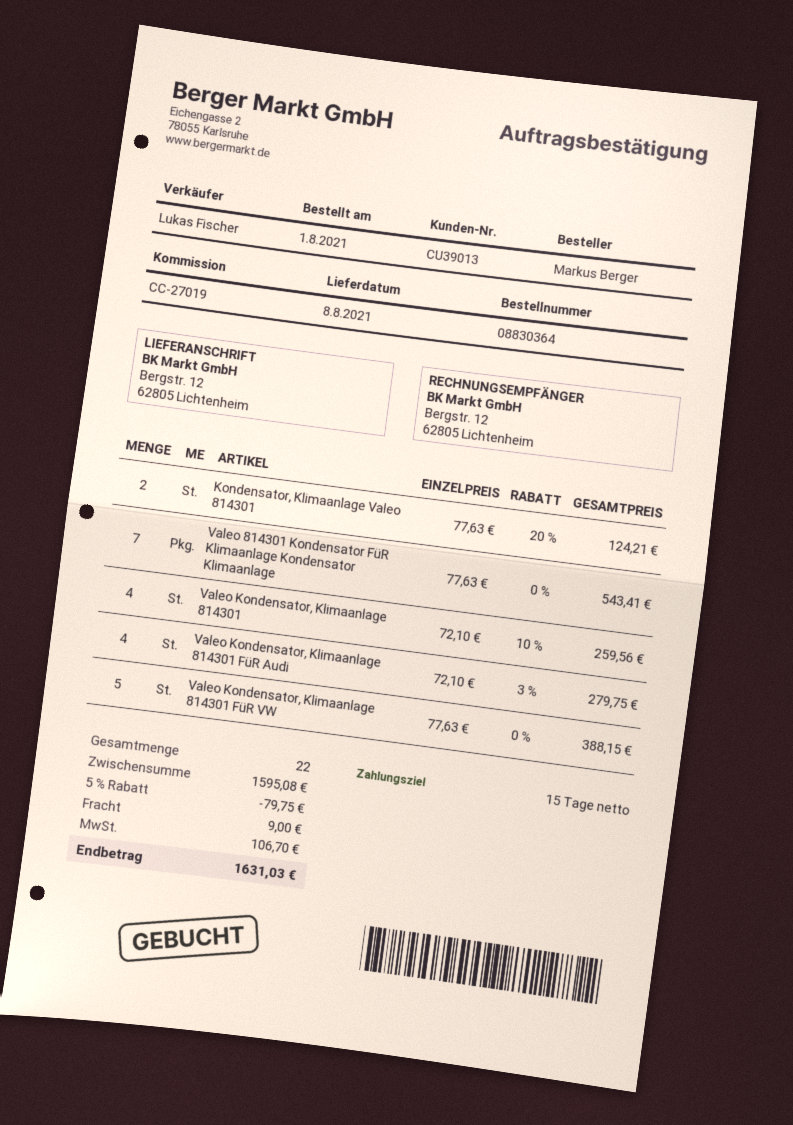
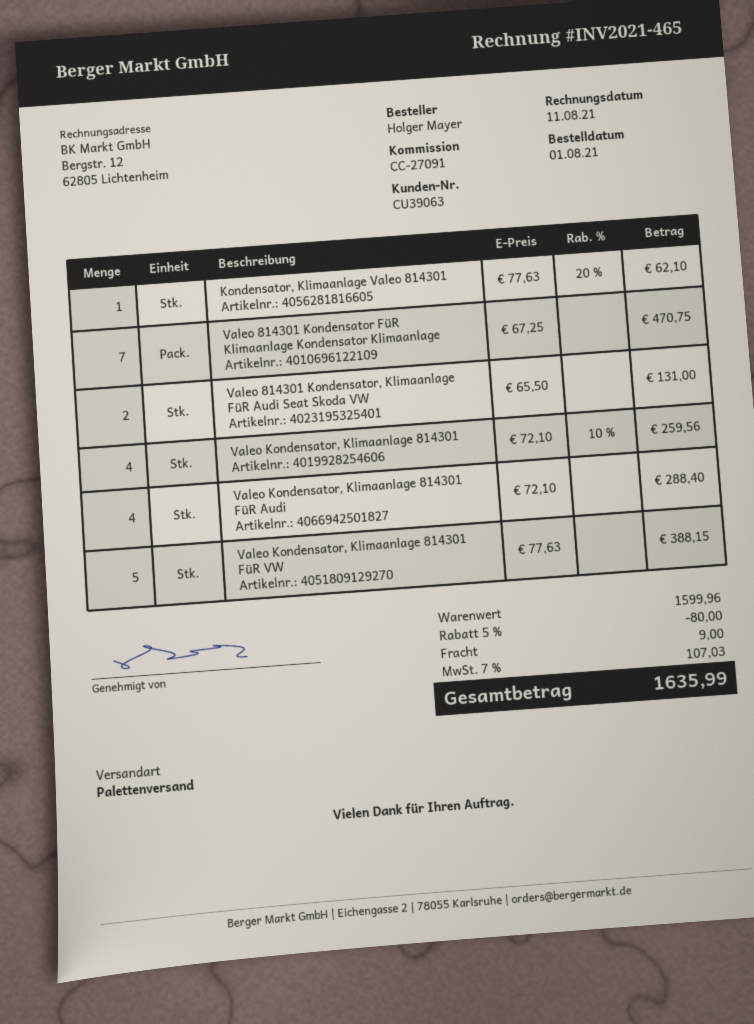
customer number: CU39013 -> CU39063
reference: CC-27019 -> CC-27091
ordered by: Markus Berger -> Holger Mayer
Kondensator, Klimaanlage Valeo 814301: 2 x 77.63 - 20% = 124.21 -> 1 x 77.63 - 20% = 62.10
Valeo 814301 Kondensator FüR Klimaanlage Kondensator Klimaanlage: 7 x 77.63 = 543.41 -> 7 x 67.25 = 470.75
Valeo Kondensator, Klimaanlage 814301 FüR Audi: 4 x 72.10 - 3% = 279.75 -> 4 x 72.10 = 288.40
Valeo 814301 Kondensator, Klimaanlage FüR Audi Seat Skoda VW: none -> 2 x 65.50 = 131.00
subtotal: 1595.08 -> 1599.96
discount: 5% = 79.75 -> 5% = 80.00
tax: 106.70 -> 107.03
total: 1631.03 -> 1635.99

